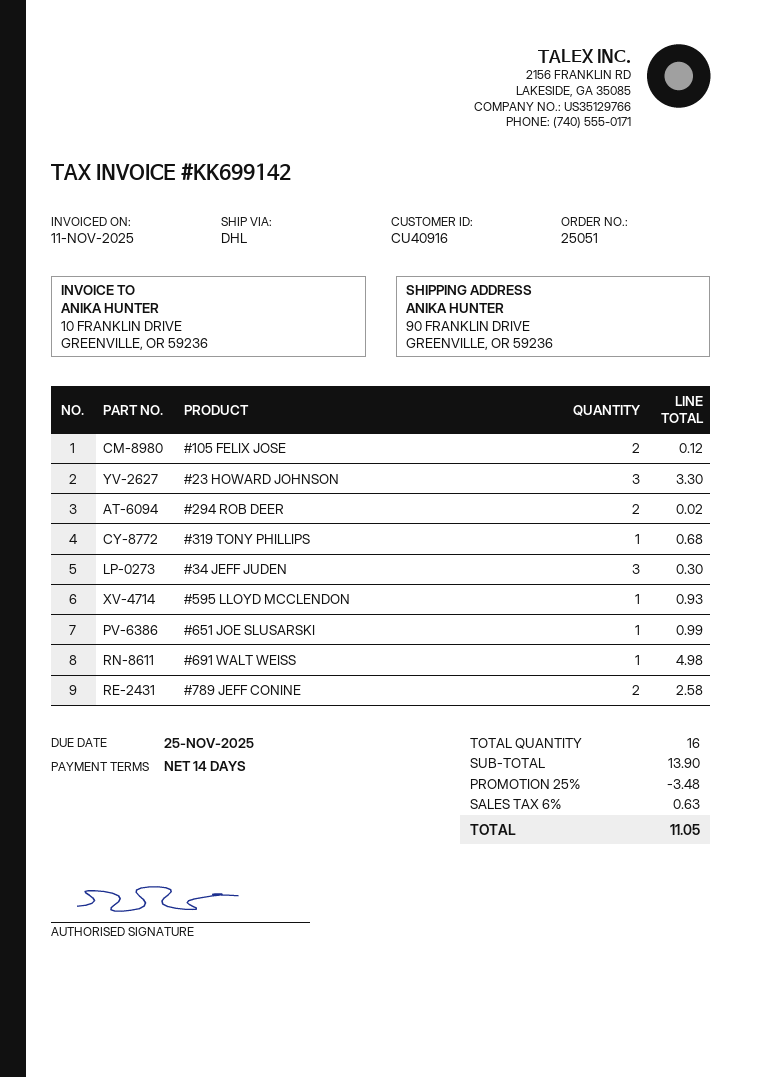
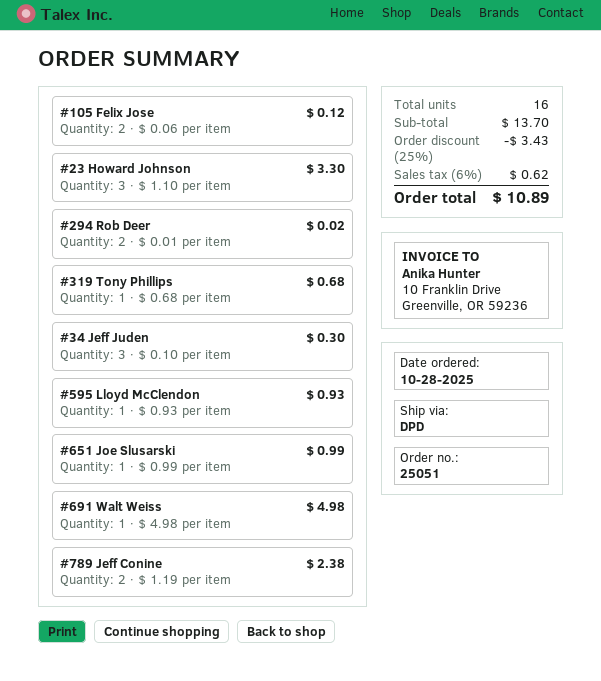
shipping method: DHL -> DPD
#789 JEFF CONINE: 2 for 2.58 -> 2 for 2.38
subtotal: 13.90 -> 13.70
discount: 25% = 3.48 -> 25% = 3.43
tax: 6% = 0.63 -> 6% = 0.62
total: 11.05 -> 10.89

